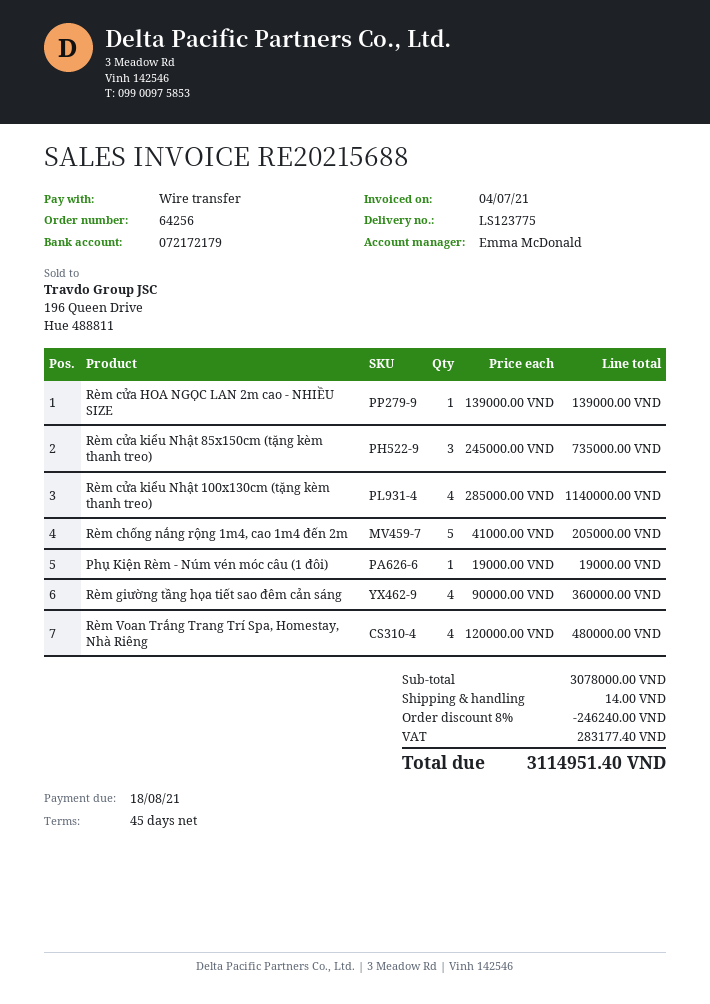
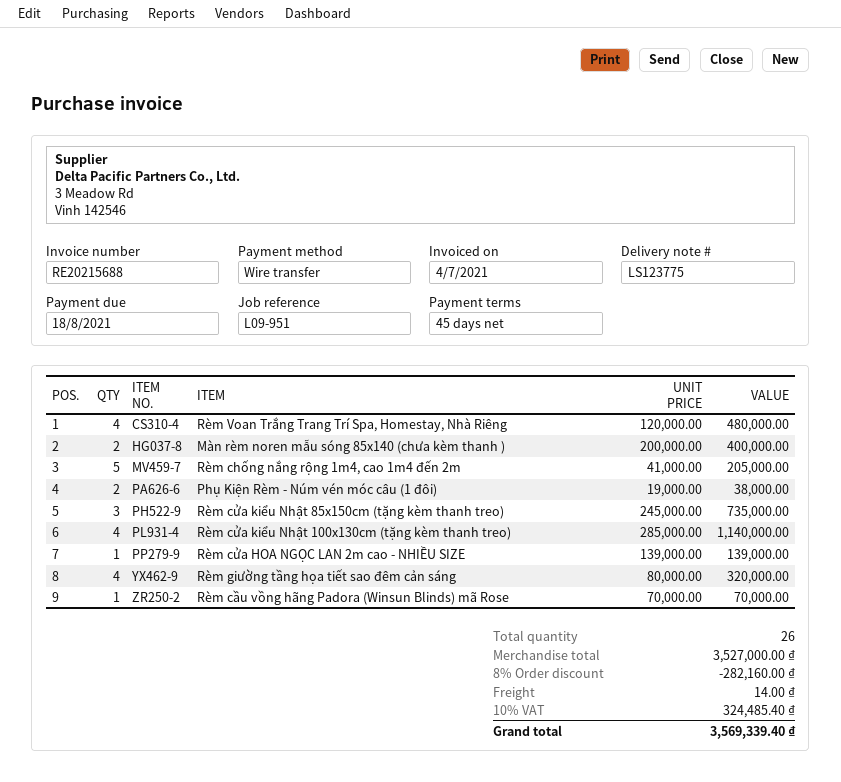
Phụ Kiện Rèm - Núm vén móc câu (1 đôi): 1 x 19000.00 = 19000.00 -> 2 x 19000.00 = 38000.00
Rèm giường tầng họa tiết sao đêm cản sáng: 4 x 90000.00 = 360000.00 -> 4 x 80000.00 = 320000.00
Màn rèm noren mẫu sóng 85x140 (chưa kèm thanh ): none -> 2 x 200000.00 = 400000.00
Rèm cầu vồng hãng Padora (Winsun Blinds) mã Rose: none -> 1 x 70000.00 = 70000.00
subtotal: 3078000.00 -> 3527000.00
discount: 8% = 246240.00 -> 8% = 282160.00
tax: 283177.40 -> 324485.40
total: 3114951.40 -> 3569339.40

